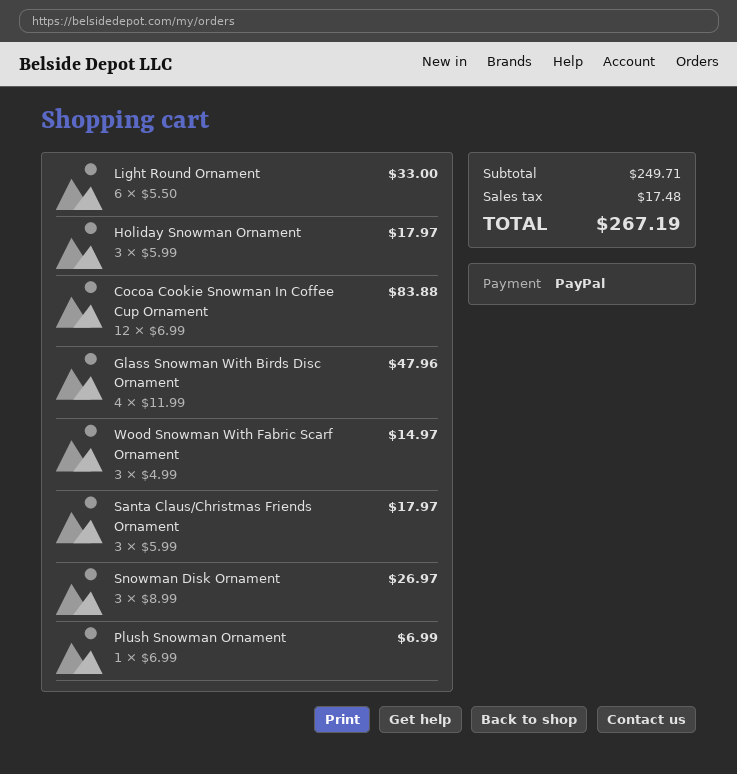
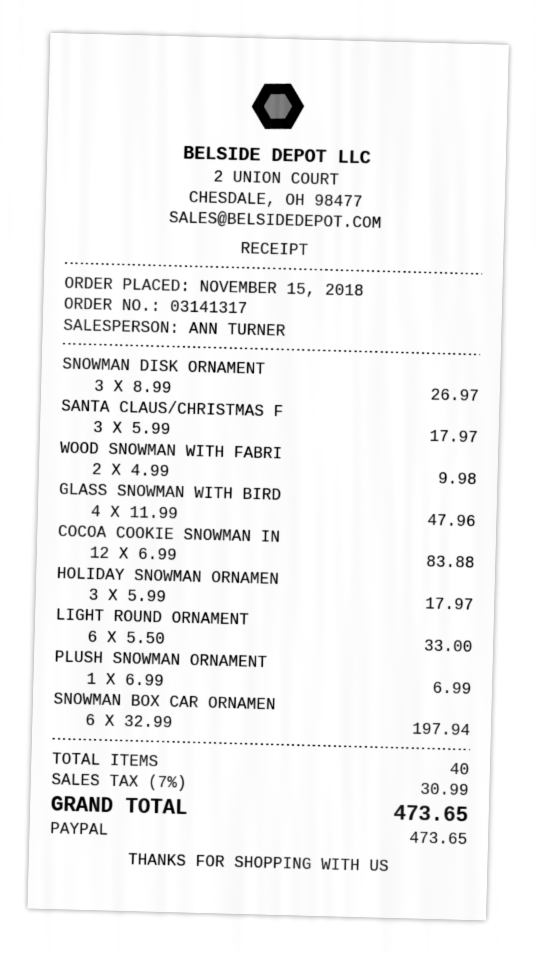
Wood Snowman With Fabric Scarf Ornament: 3 x 4.99 = 14.97 -> 2 x 4.99 = 9.98
SNOWMAN BOX CAR ORNAMEN: none -> 6 x 32.99 = 197.94
tax: 17.48 -> 30.99
total: 267.19 -> 473.65

